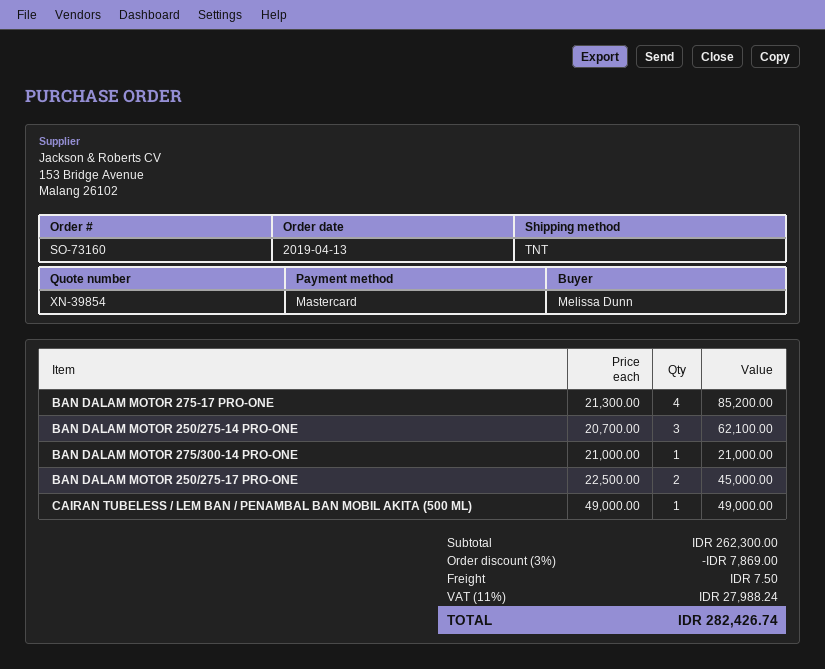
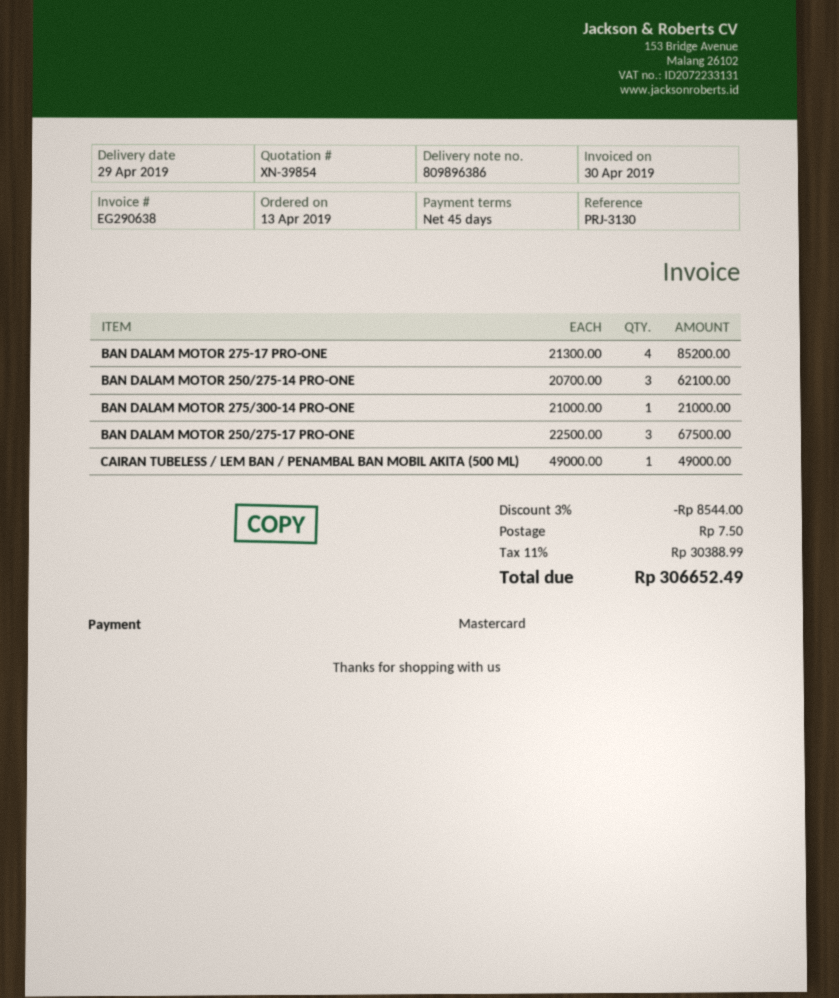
BAN DALAM MOTOR 250/275-17 PRO-ONE: 2 x 22500.00 = 45000.00 -> 3 x 22500.00 = 67500.00
discount: 3% = 7869.00 -> 3% = 8544.00
tax: 11% = 27988.24 -> 11% = 30388.99
total: 282426.74 -> 306652.49

